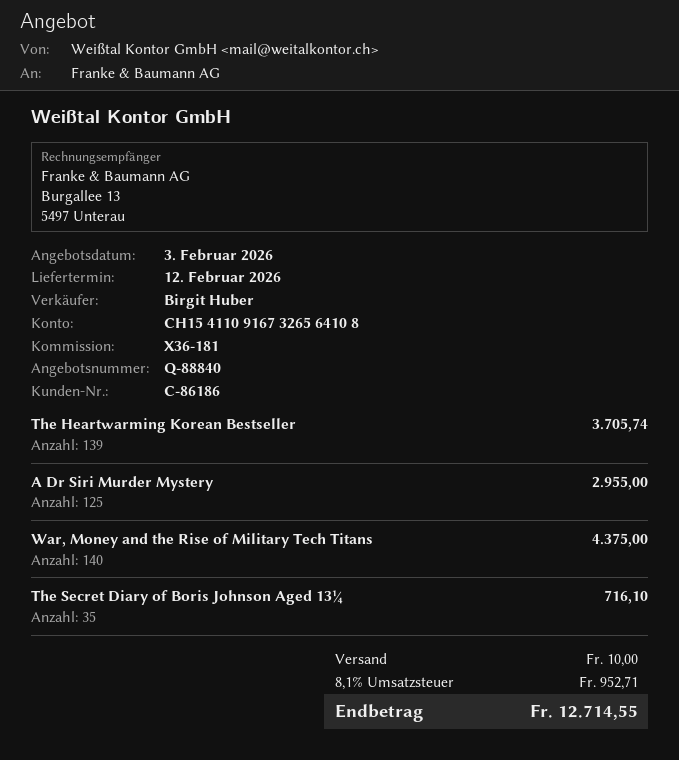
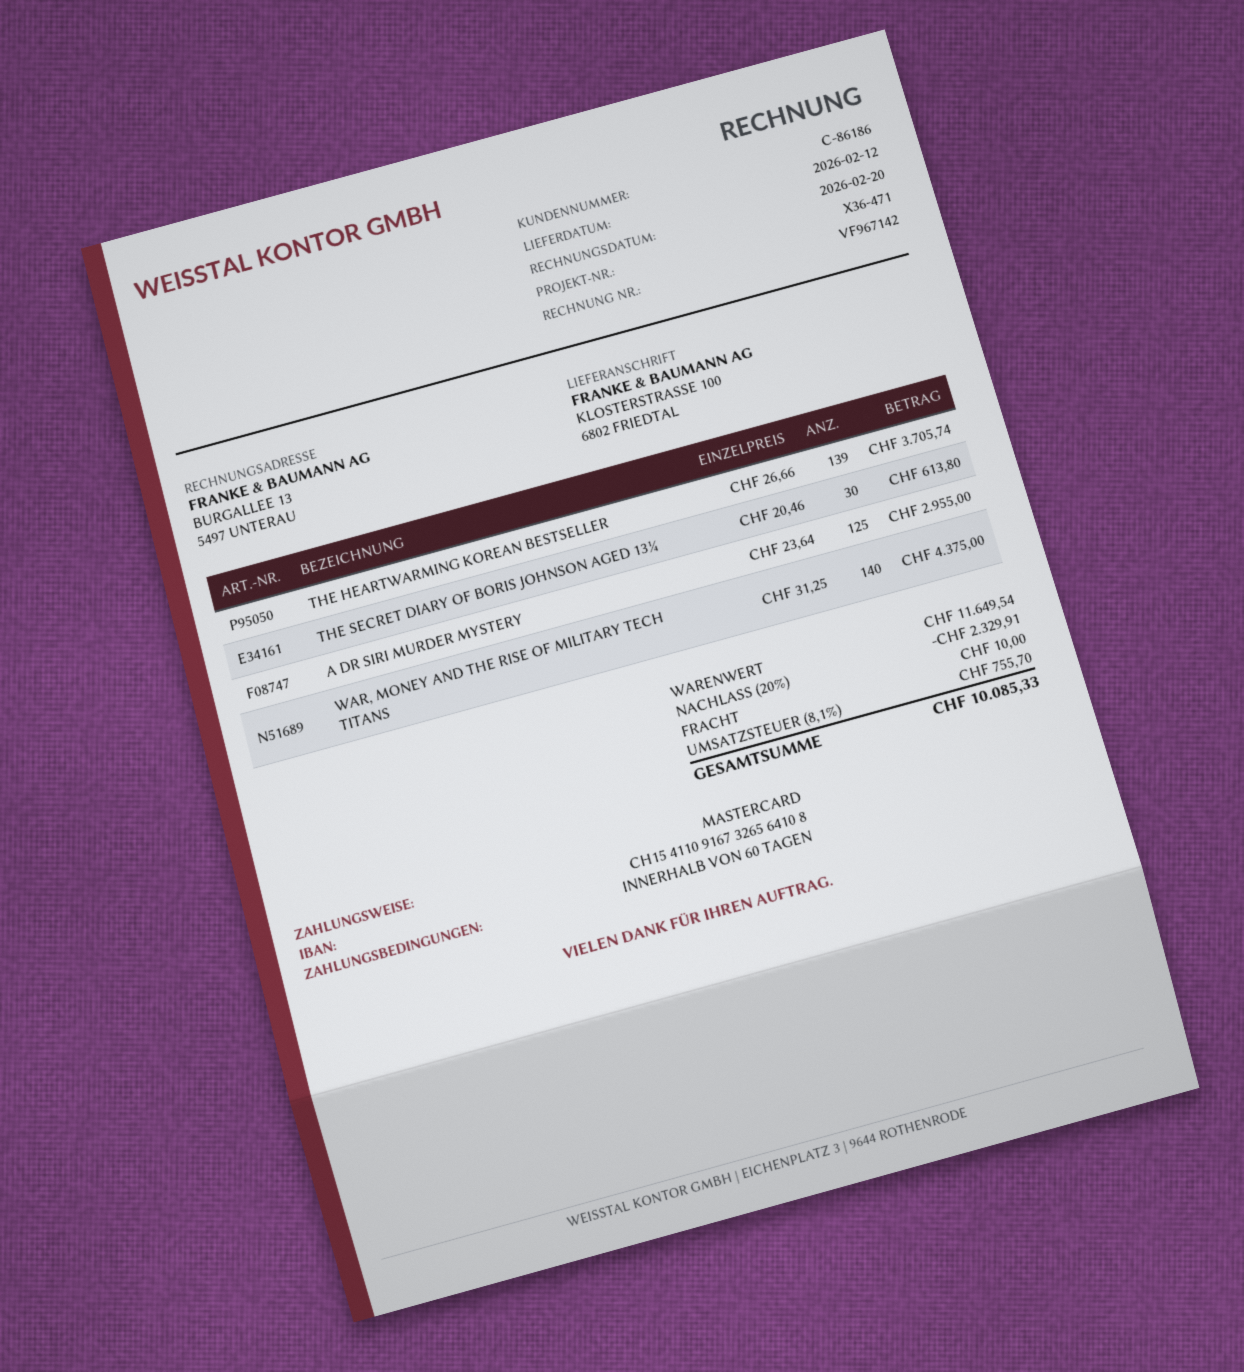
reference: X36-181 -> X36-471
The Secret Diary of Boris Johnson Aged 13¼: 35 for 716.10 -> 30 for 613.80
discount: none -> 20% = 2329.91
tax: 8.1% = 952.71 -> 8.1% = 755.70
total: 12714.55 -> 10085.33

